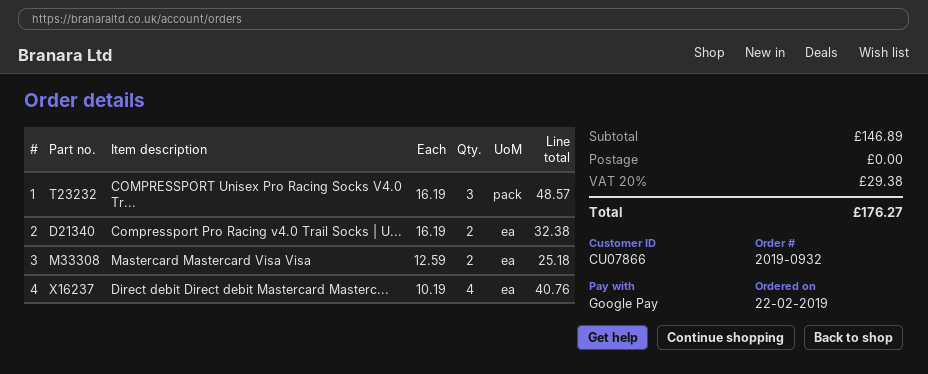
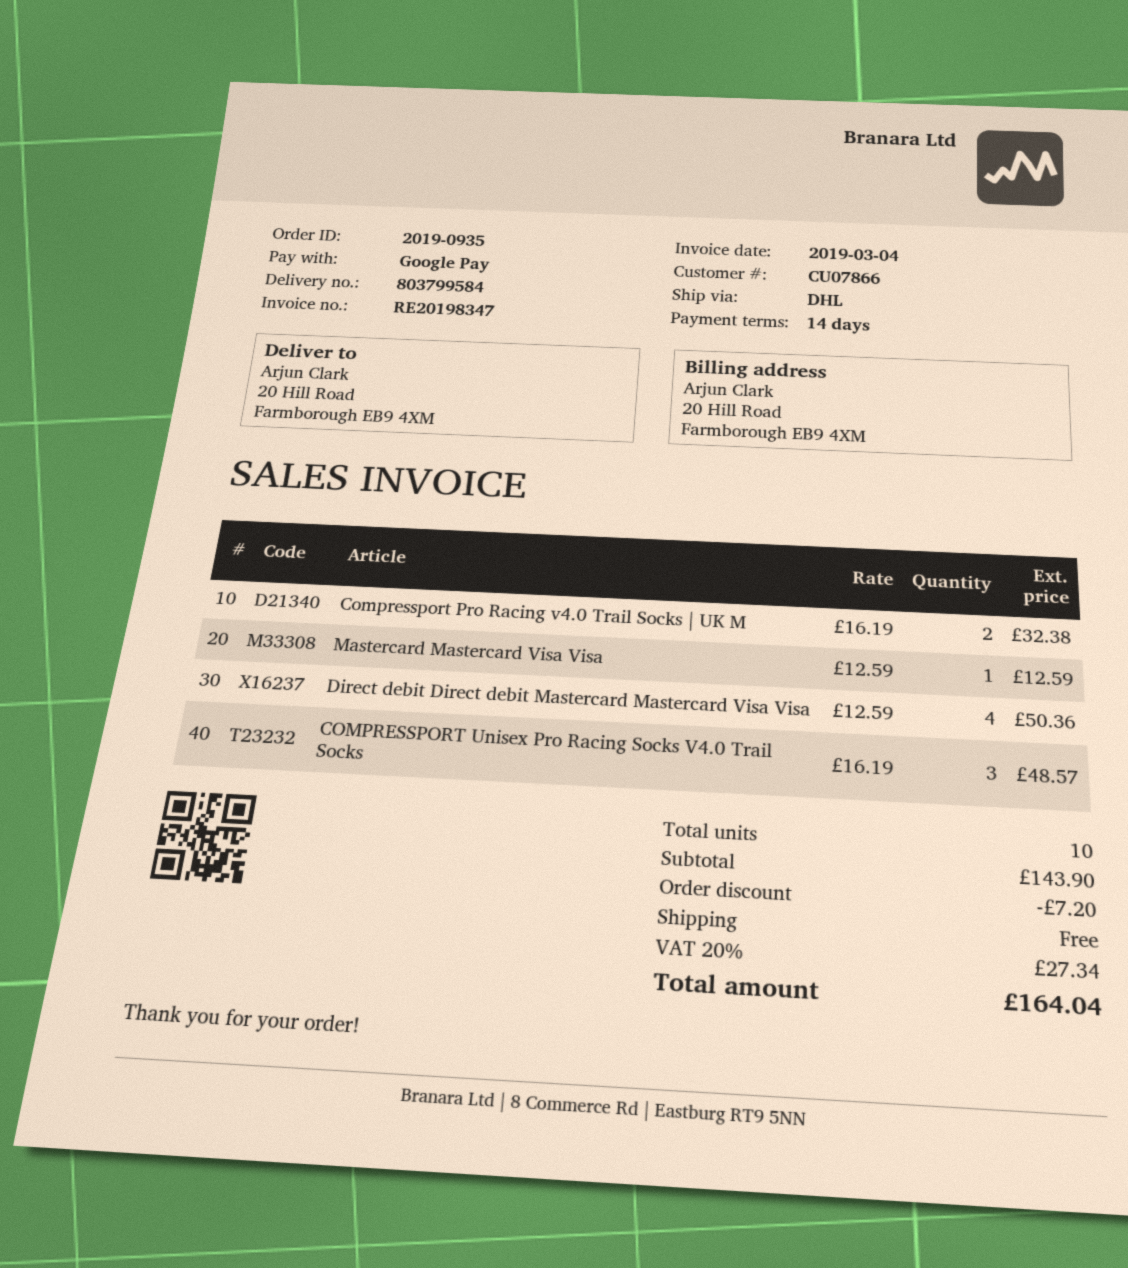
order number: 2019-0932 -> 2019-0935
Mastercard Mastercard Visa Visa: 2 x 12.59 = 25.18 -> 1 x 12.59 = 12.59
Direct debit Direct debit Mastercard Masterc...: 4 x 10.19 = 40.76 -> 4 x 12.59 = 50.36
subtotal: 146.89 -> 143.90
discount: none -> 7.20
tax: 20% = 29.38 -> 20% = 27.34
total: 176.27 -> 164.04

